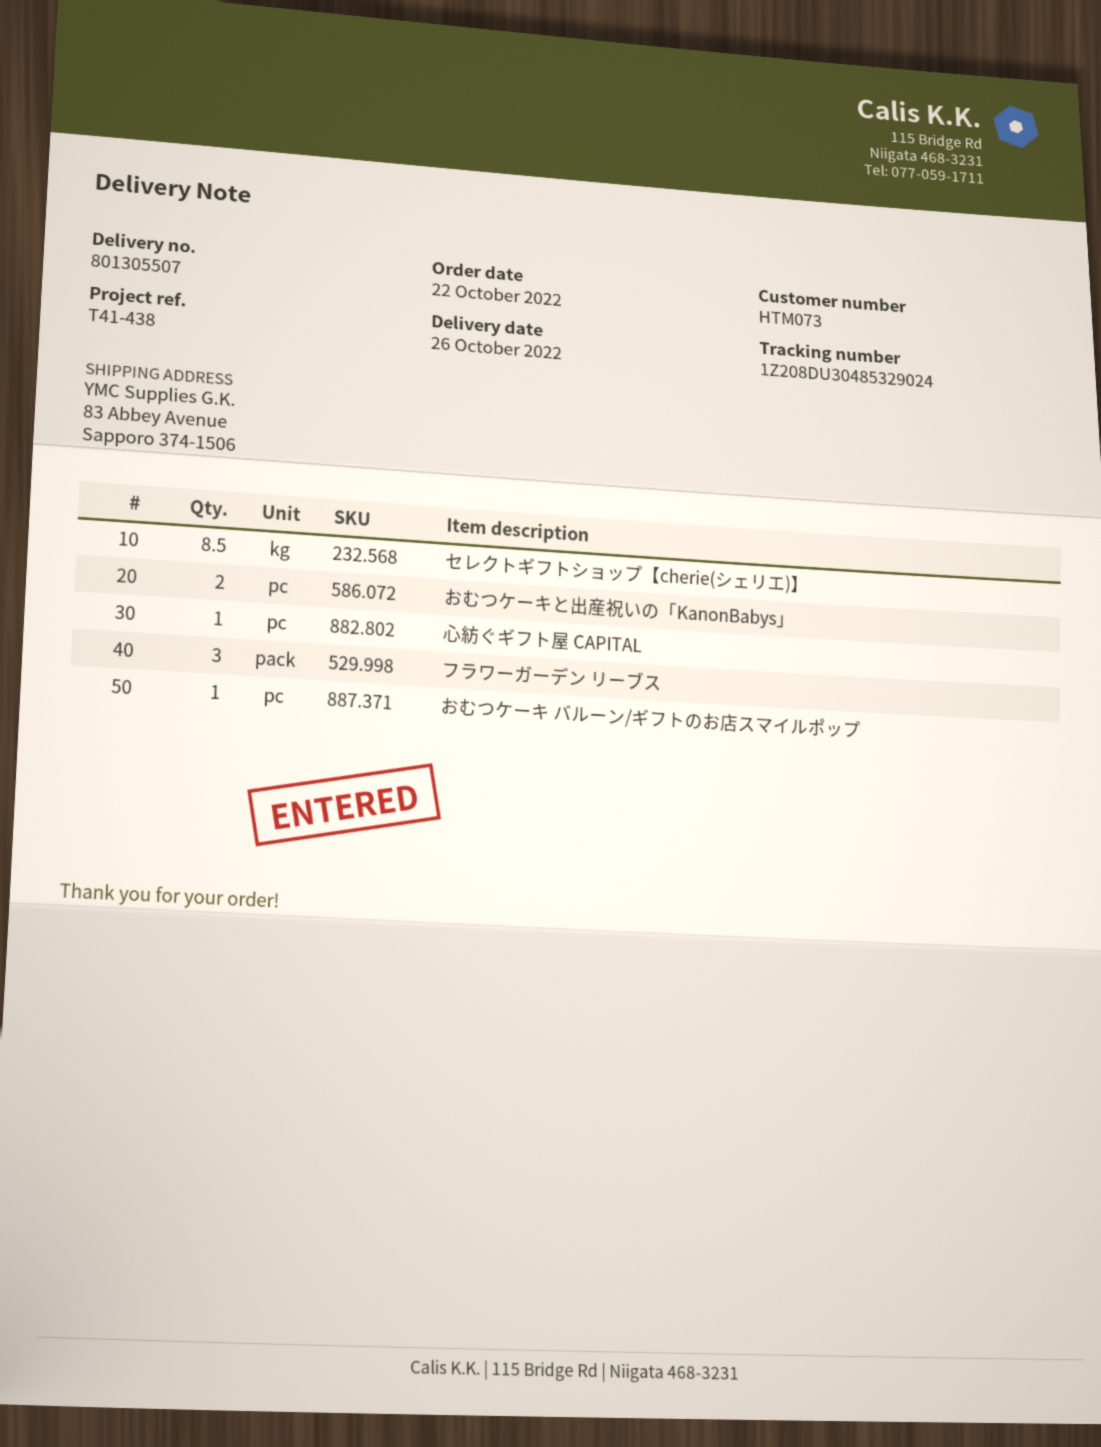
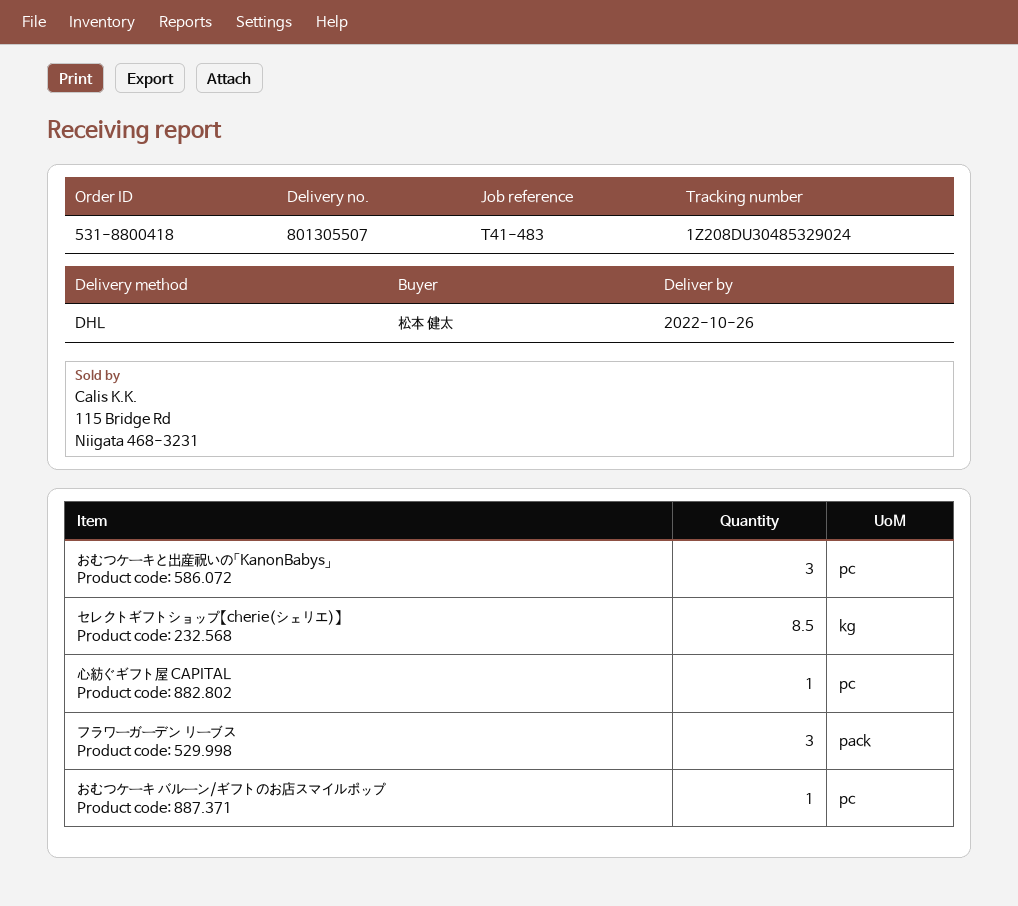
reference: T41-438 -> T41-483
おむつケーキと出産祝いの「KanonBabys」: 2 -> 3

